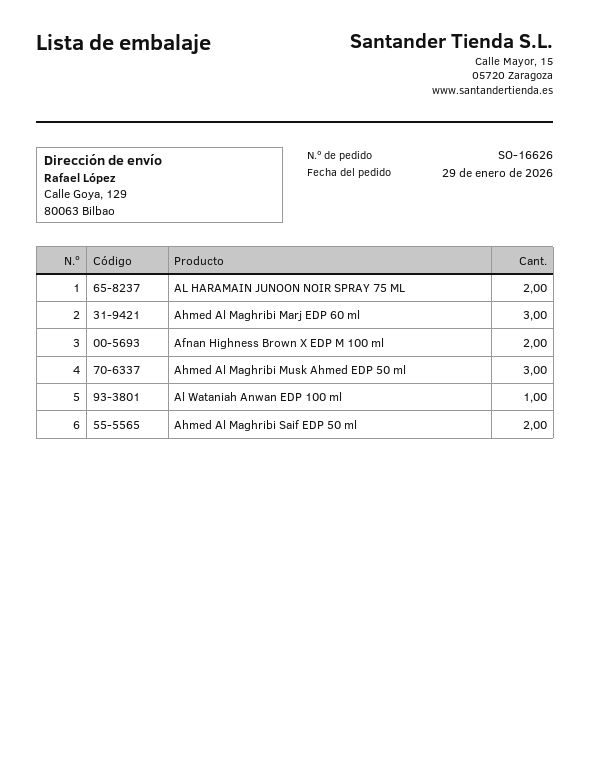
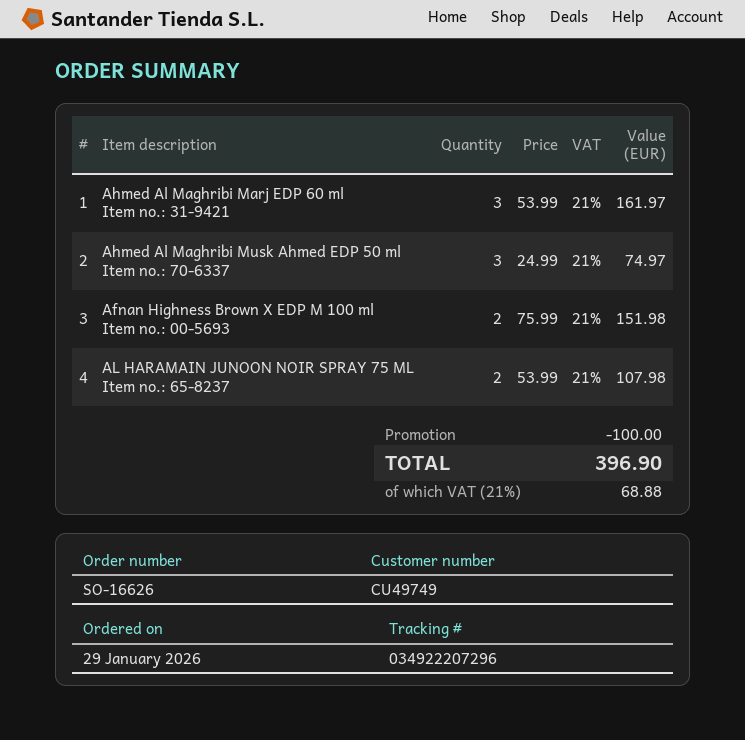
Al Wataniah Anwan EDP 100 ml: 1 -> none
Ahmed Al Maghribi Saif EDP 50 ml: 2 -> none

